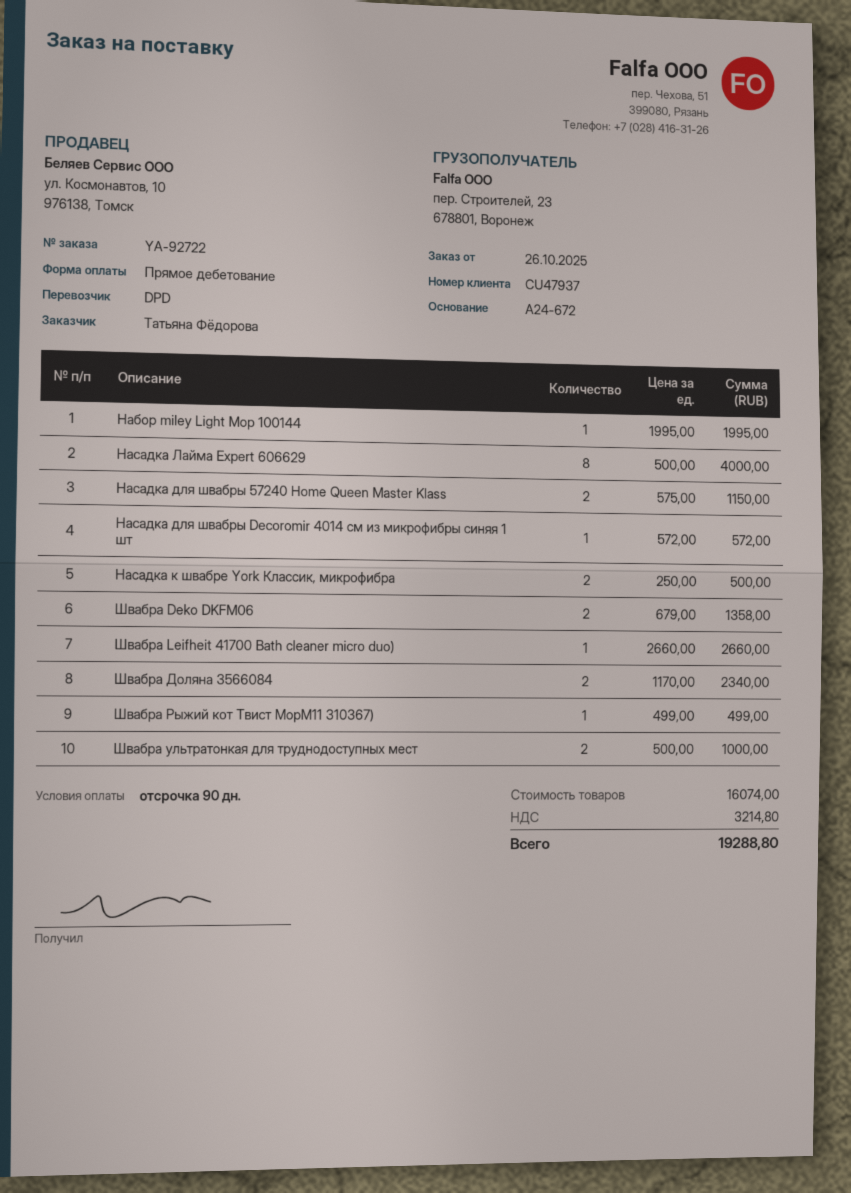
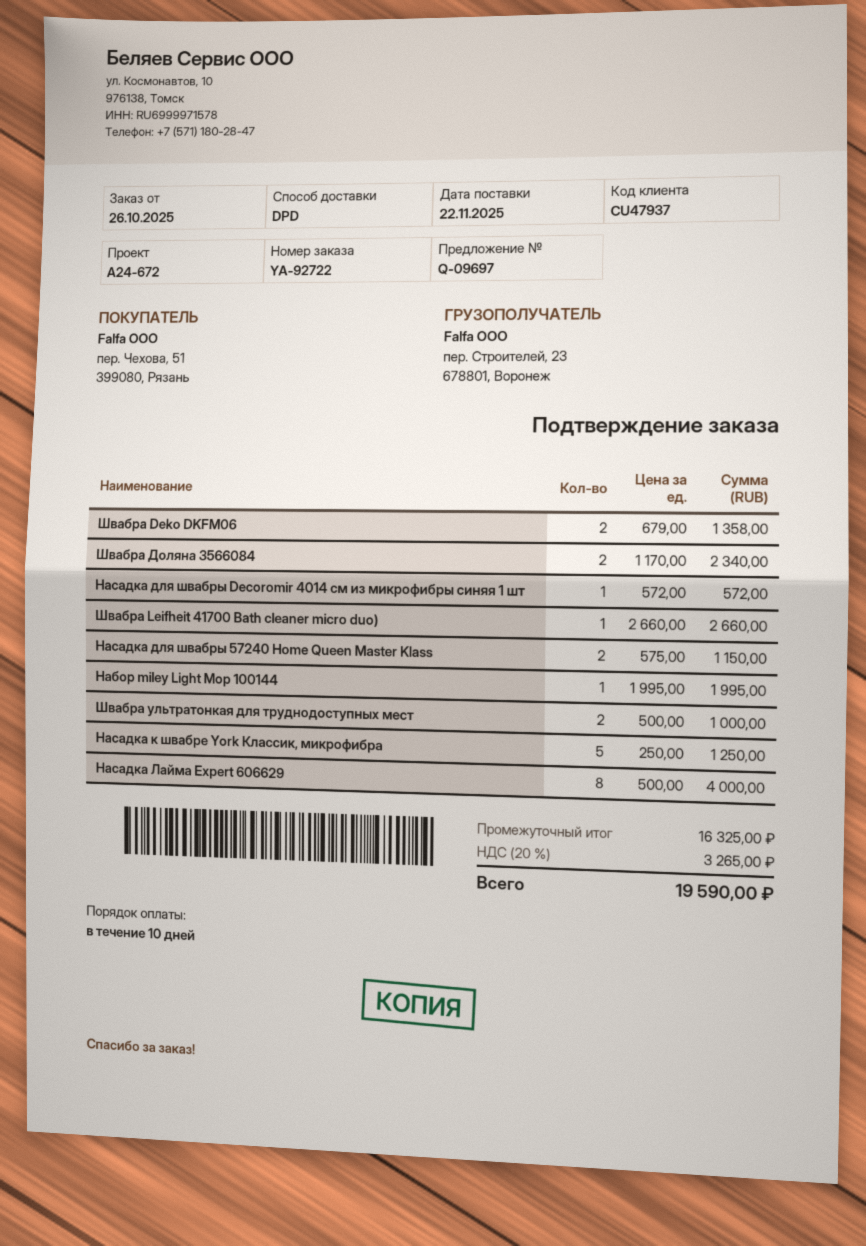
payment terms: 90 days -> 10 days
Насадка к швабре York Классик, микрофибра: 2 x 250.00 = 500.00 -> 5 x 250.00 = 1250.00
Швабра Рыжий кот Твист MopM11 310367): 1 x 499.00 = 499.00 -> none
subtotal: 16074.00 -> 16325.00
tax: 3214.80 -> 3265.00
total: 19288.80 -> 19590.00

